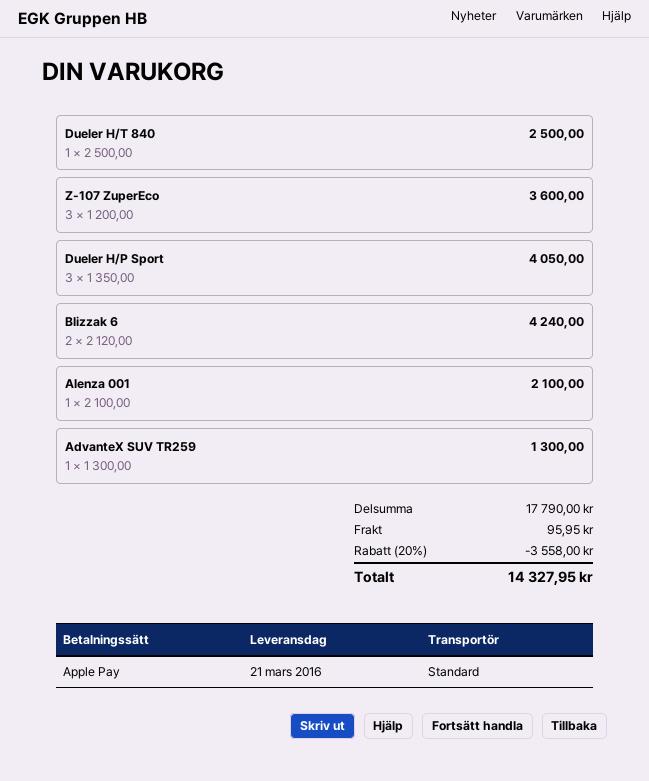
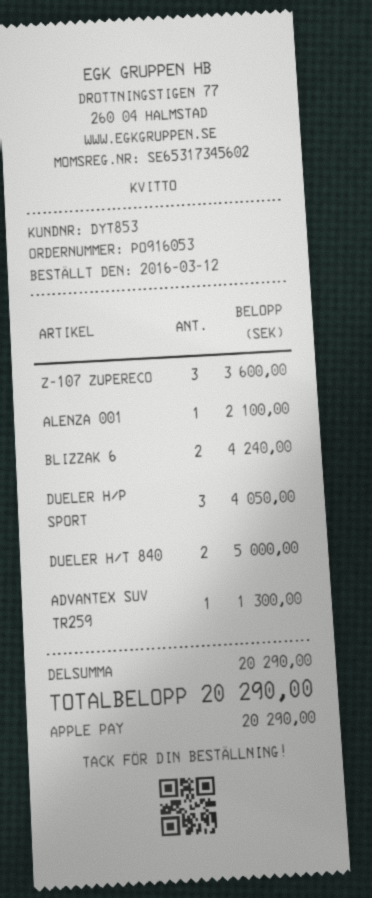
Dueler H/T 840: 1 for 2500.00 -> 2 for 5000.00
subtotal: 17790.00 -> 20290.00
discount: 20% = 3558.00 -> none
shipping: 95.95 -> none
total: 14327.95 -> 20290.00

